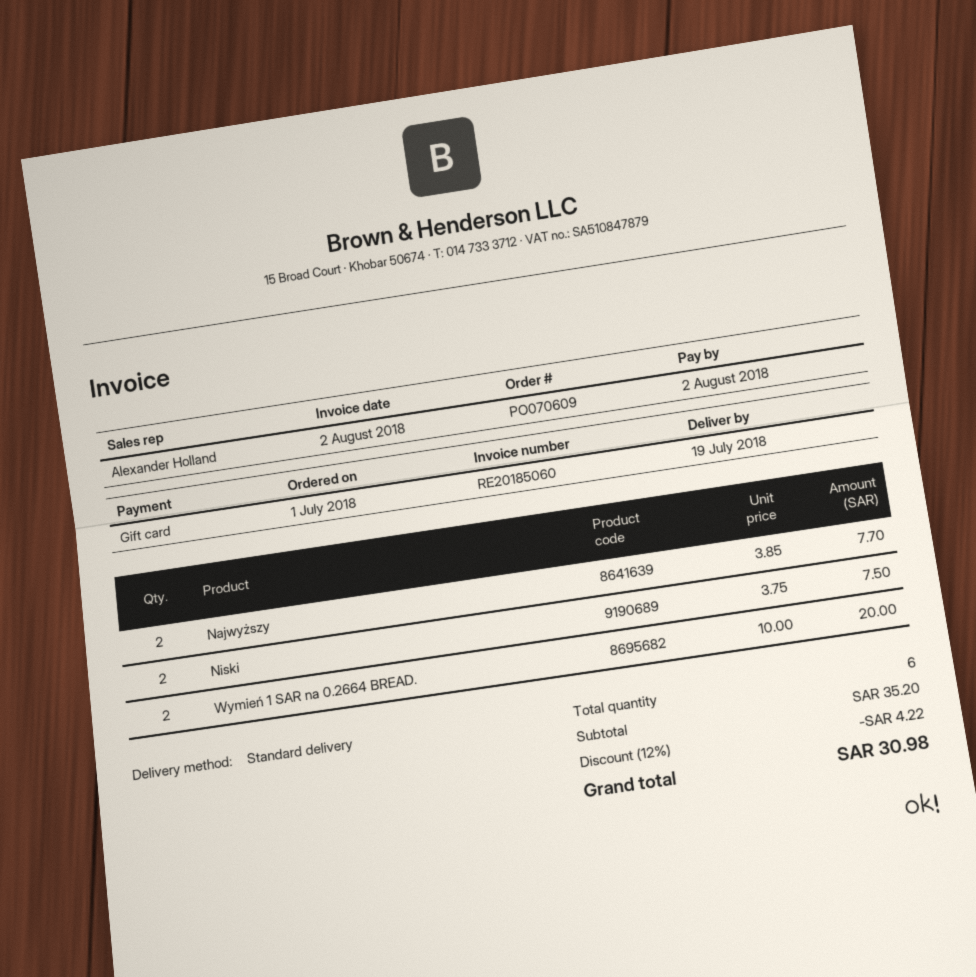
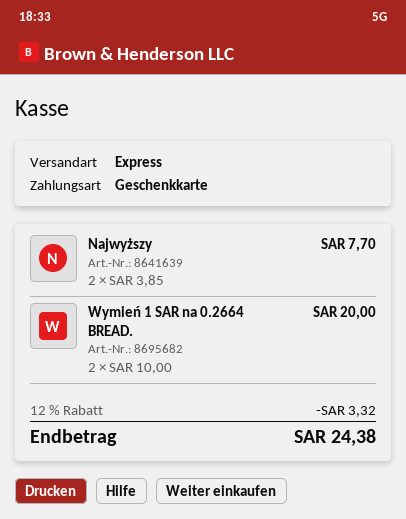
shipping method: standard -> express
Niski: 2 x 3.75 = 7.50 -> none
discount: 12% = 4.22 -> 12% = 3.32
total: 30.98 -> 24.38

